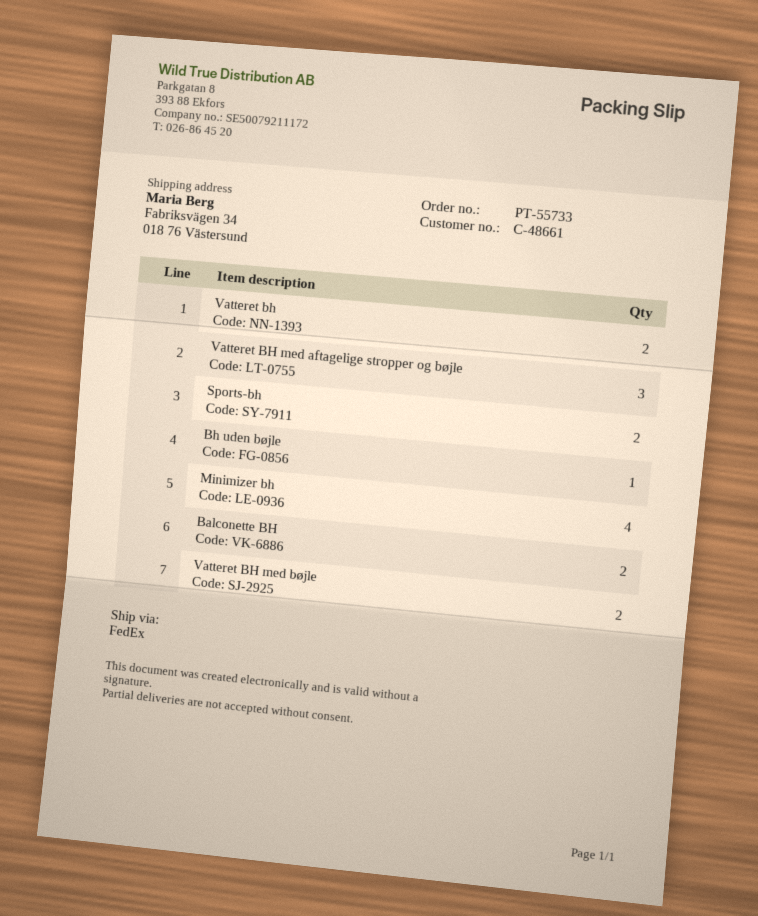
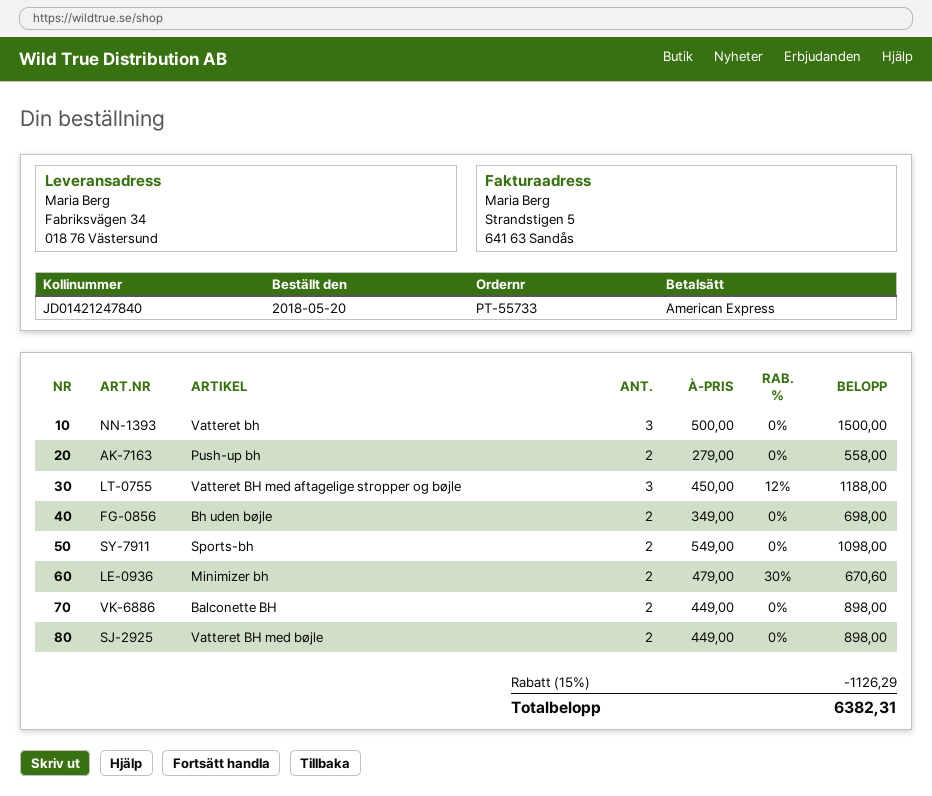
Vatteret bh: 2 -> 3
Bh uden bøjle: 1 -> 2
Minimizer bh: 4 -> 2
Push-up bh: none -> 2

